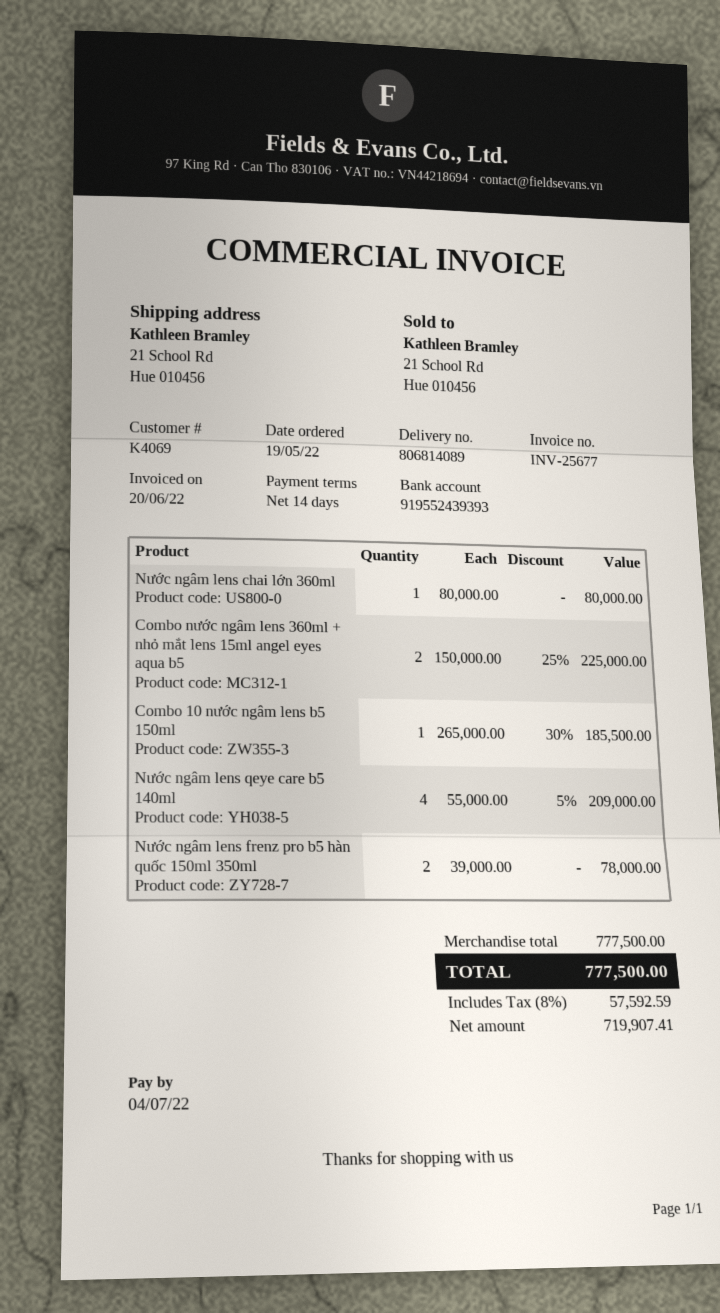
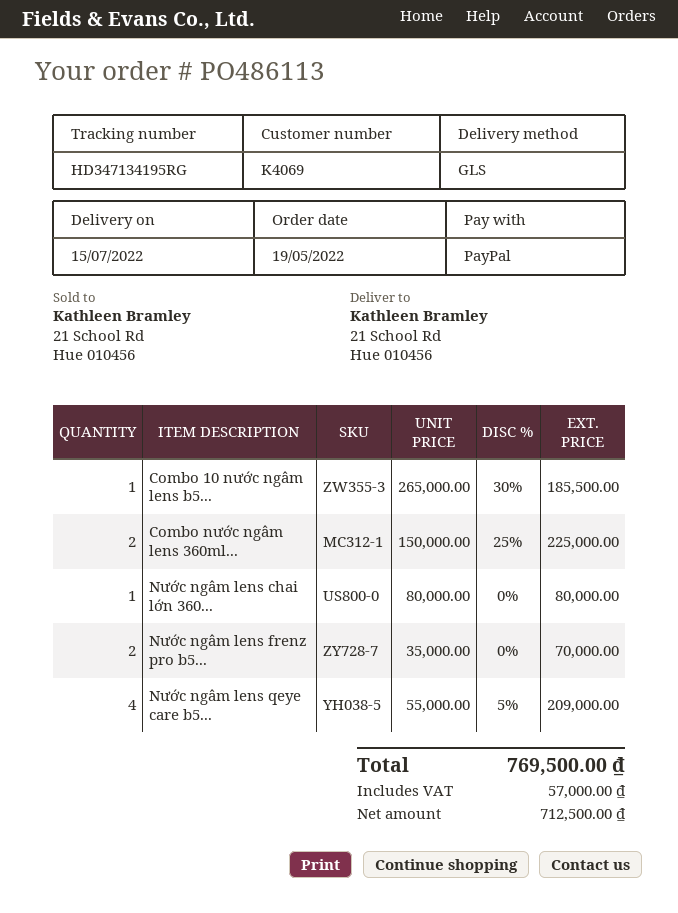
Nước ngâm lens frenz pro b5 hàn quốc 150ml 350ml: 2 x 39000.00 = 78000.00 -> 2 x 35000.00 = 70000.00
net: 719907.41 -> 712500.00
tax: 57592.59 -> 57000.00
total: 777500.00 -> 769500.00

